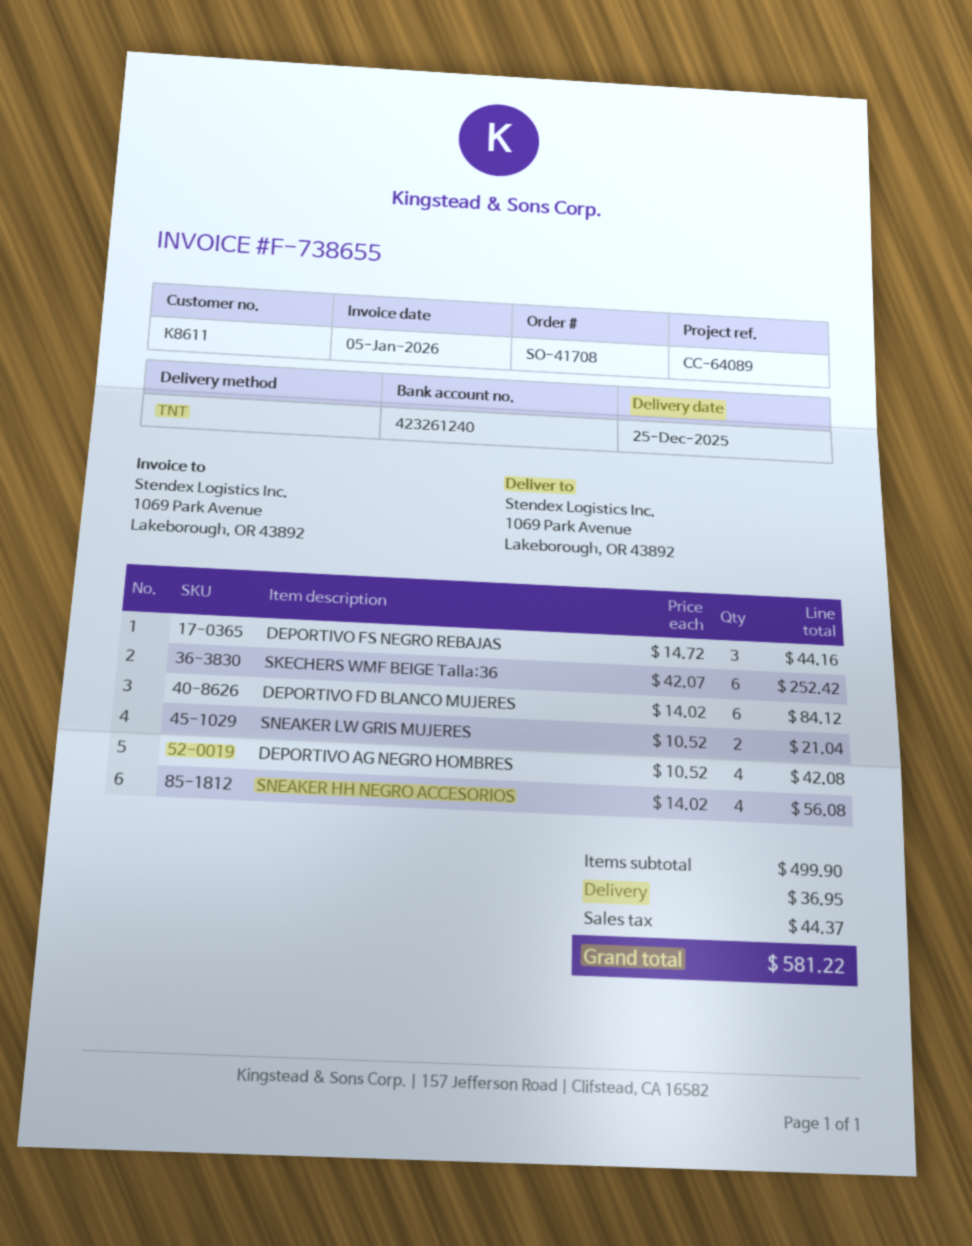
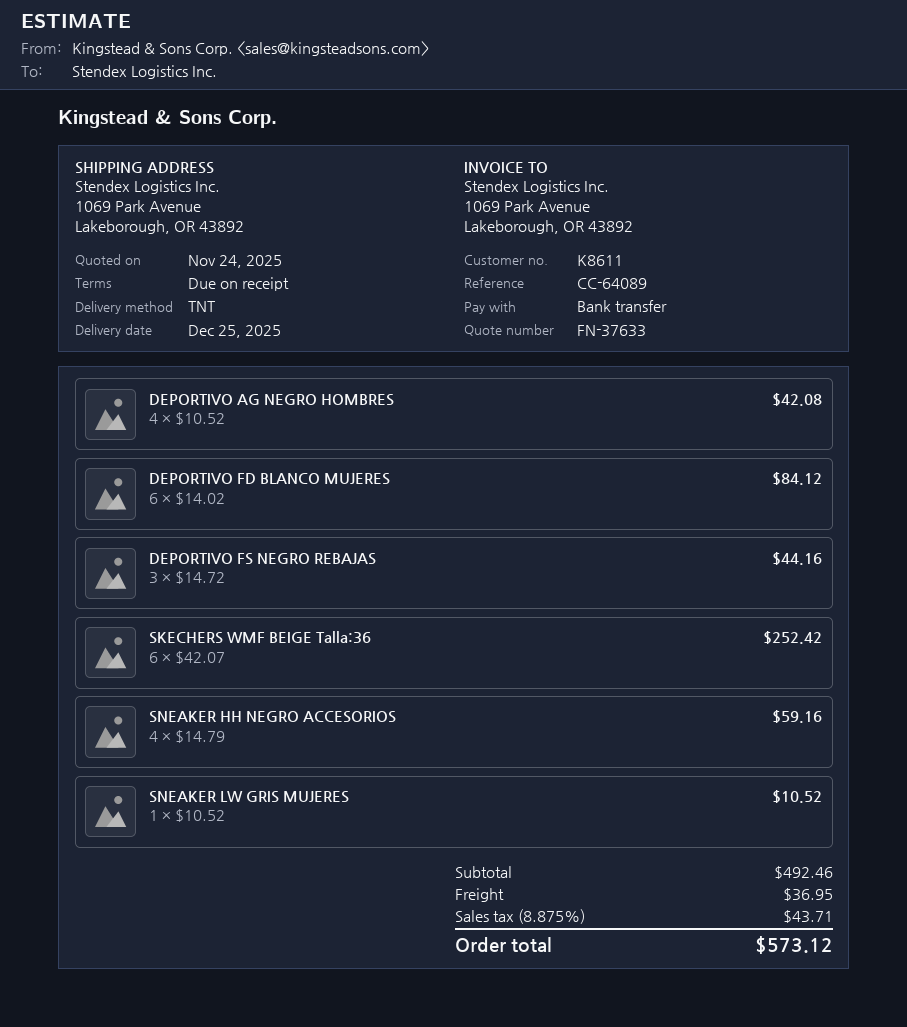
SNEAKER LW GRIS MUJERES: 2 x 10.52 = 21.04 -> 1 x 10.52 = 10.52
SNEAKER HH NEGRO ACCESORIOS: 4 x 14.02 = 56.08 -> 4 x 14.79 = 59.16
subtotal: 499.90 -> 492.46
tax: 44.37 -> 43.71
total: 581.22 -> 573.12

